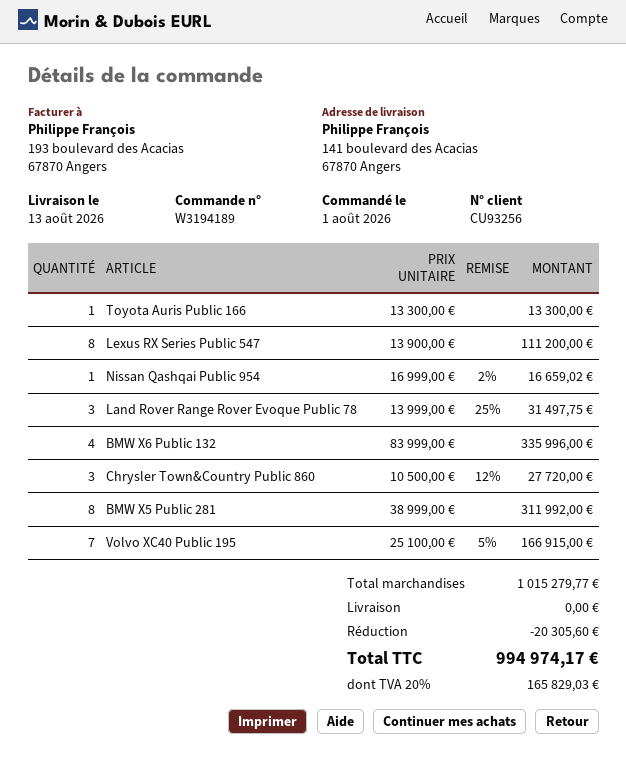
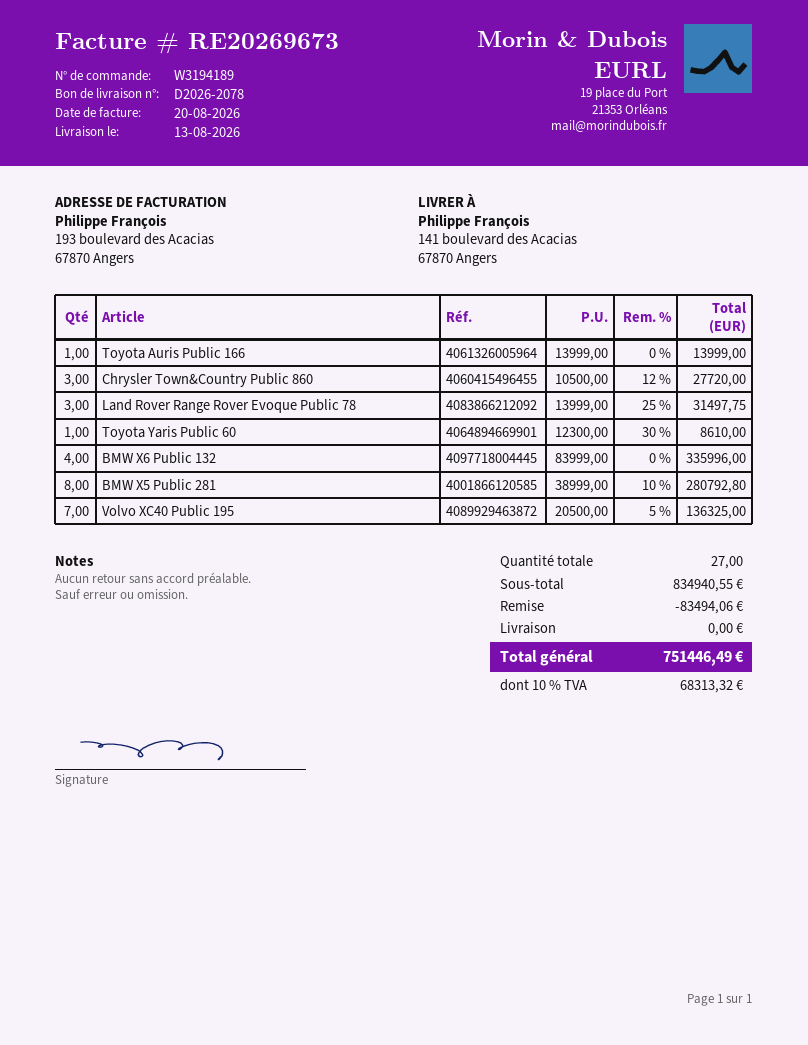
Toyota Auris Public 166: 1 x 13300.00 = 13300.00 -> 1 x 13999.00 = 13999.00
Lexus RX Series Public 547: 8 x 13900.00 = 111200.00 -> none
Nissan Qashqai Public 954: 1 x 16999.00 - 2% = 16659.02 -> none
BMW X5 Public 281: 8 x 38999.00 = 311992.00 -> 8 x 38999.00 - 10% = 280792.80
Volvo XC40 Public 195: 7 x 25100.00 - 5% = 166915.00 -> 7 x 20500.00 - 5% = 136325.00
Toyota Yaris Public 60: none -> 1 x 12300.00 - 30% = 8610.00
subtotal: 1015279.77 -> 834940.55
discount: 20305.60 -> 83494.06
tax: 20% = 165829.03 -> 10% = 68313.32
total: 994974.17 -> 751446.49

